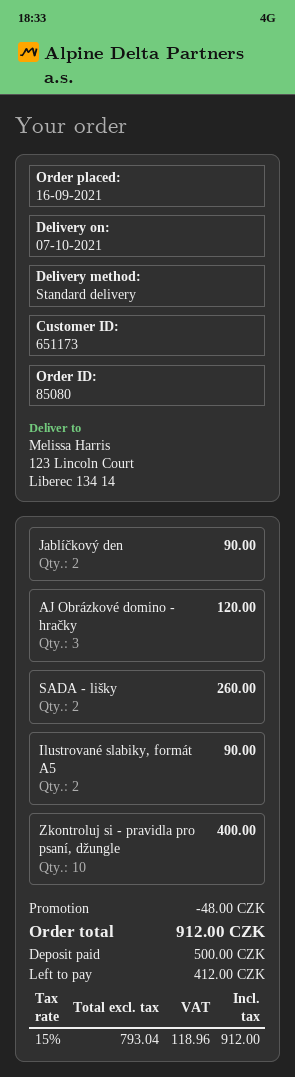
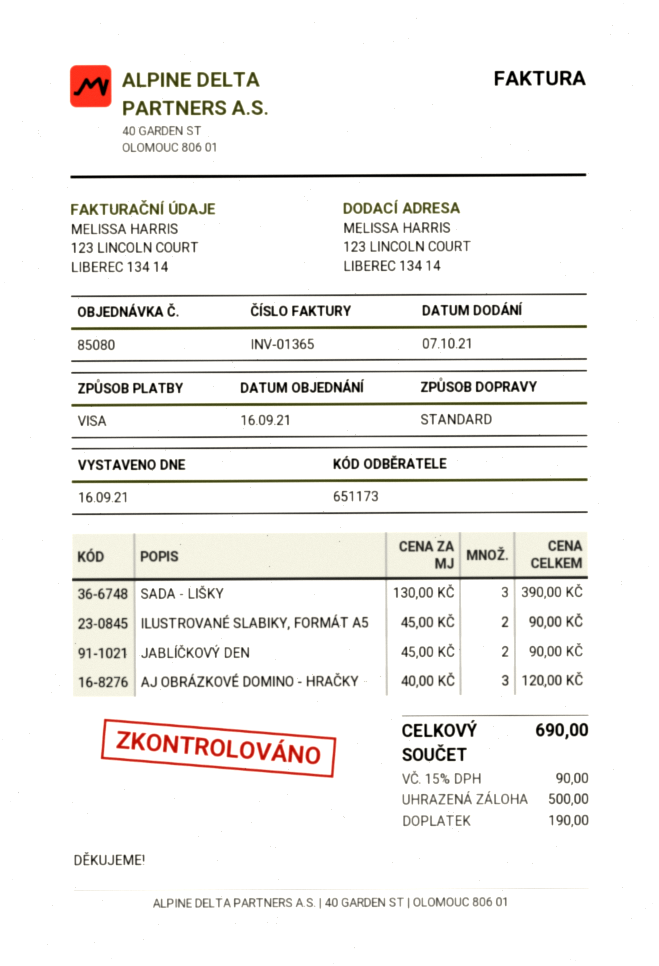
SADA - lišky: 2 for 260.00 -> 3 for 390.00
Zkontroluj si - pravidla pro psaní, džungle: 10 for 400.00 -> none
discount: 48.00 -> none
tax: 15% = 118.96 -> 15% = 90.00
total: 912.00 -> 690.00
balance: 412.00 -> 190.00

